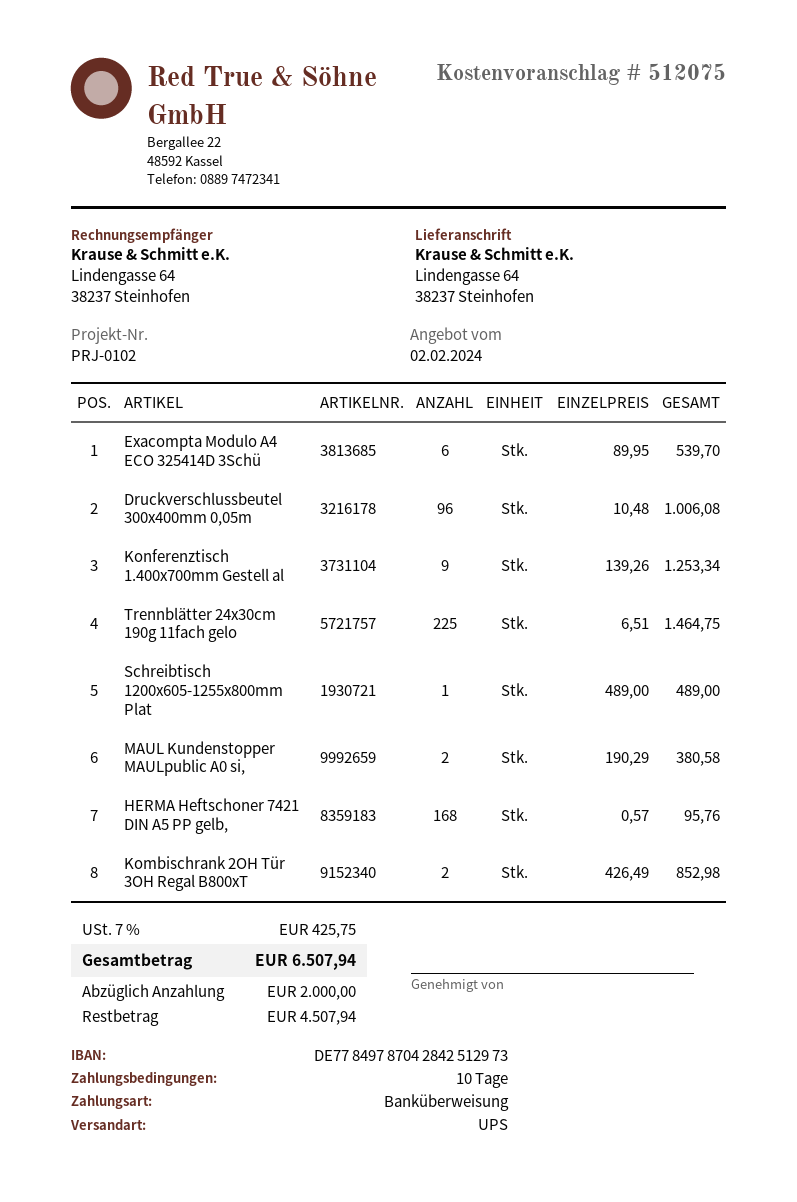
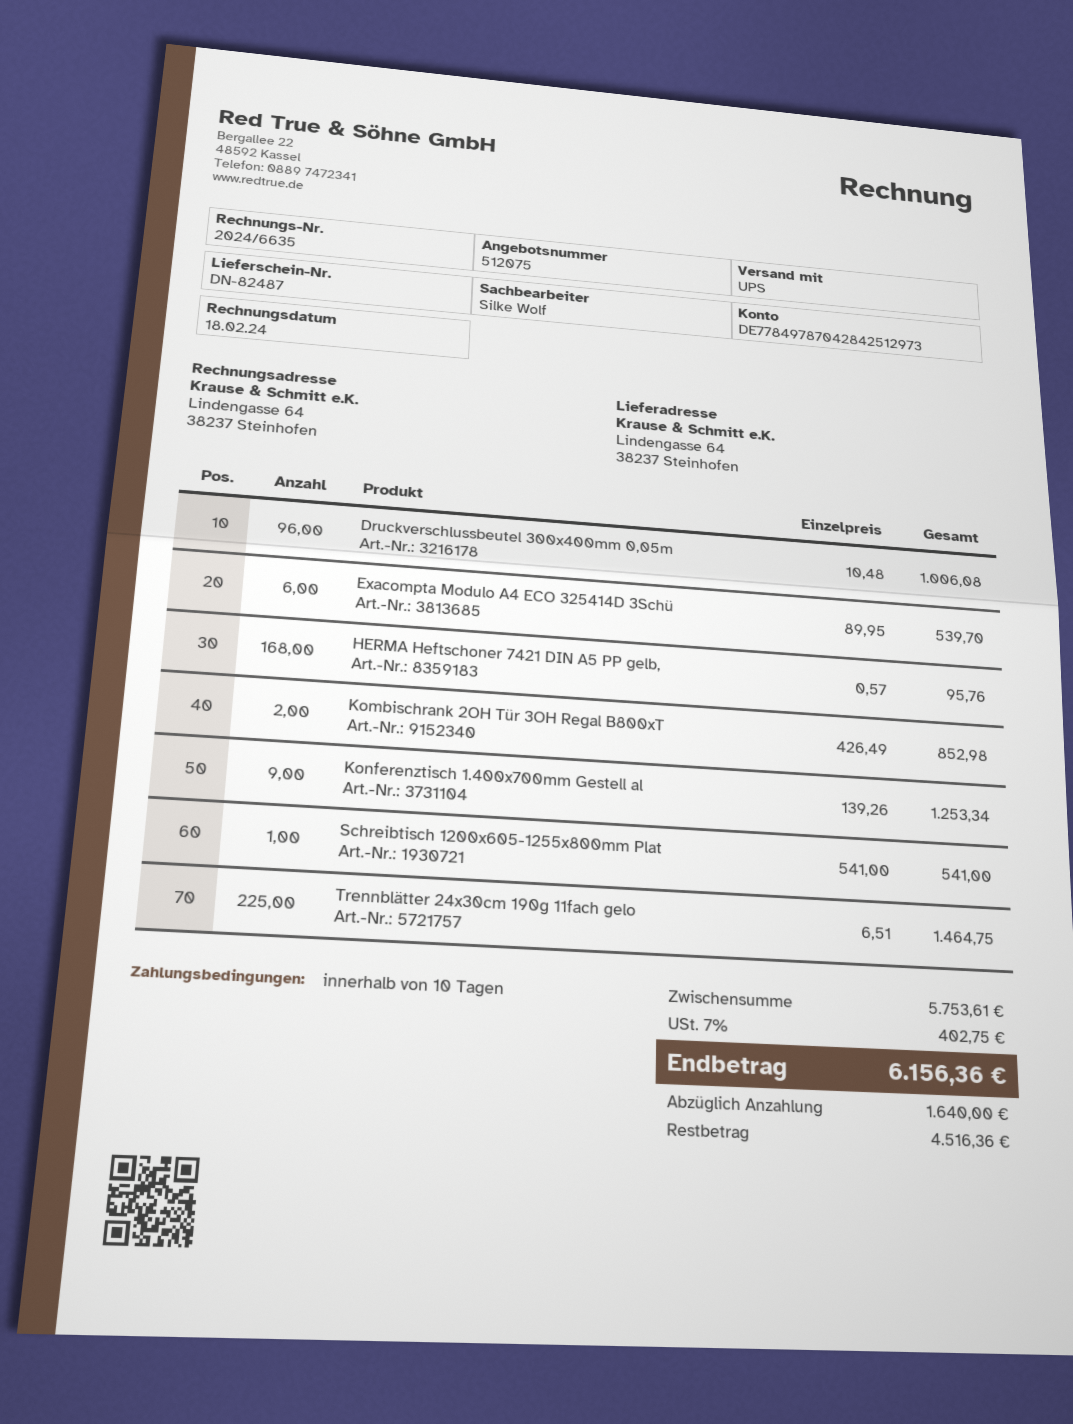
Schreibtisch 1200x605-1255x800mm Plat: 1 x 489.00 = 489.00 -> 1 x 541.00 = 541.00
MAUL Kundenstopper MAULpublic A0 si,: 2 x 190.29 = 380.58 -> none
tax: 7% = 425.75 -> 7% = 402.75
total: 6507.94 -> 6156.36
deposit: 2000.00 -> 1640.00
balance: 4507.94 -> 4516.36

